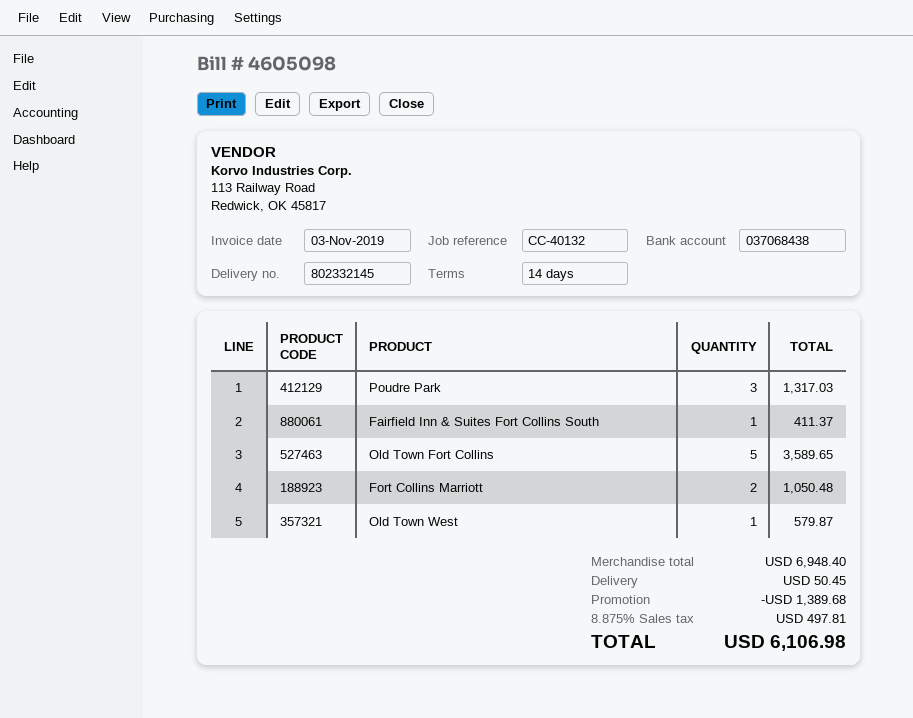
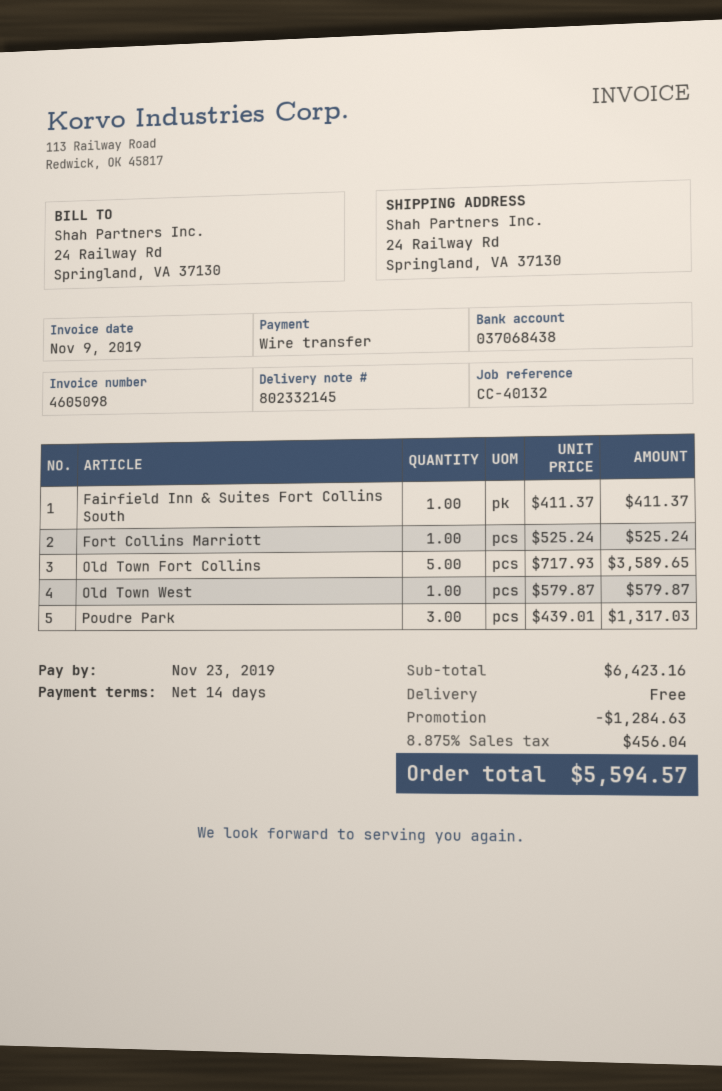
invoice date: 2019-11-03 -> 2019-11-09
Fort Collins Marriott: 2 for 1050.48 -> 1 for 525.24
subtotal: 6948.40 -> 6423.16
discount: 1389.68 -> 1284.63
shipping: 50.45 -> 0.00
tax: 8.875% = 497.81 -> 8.875% = 456.04
total: 6106.98 -> 5594.57

